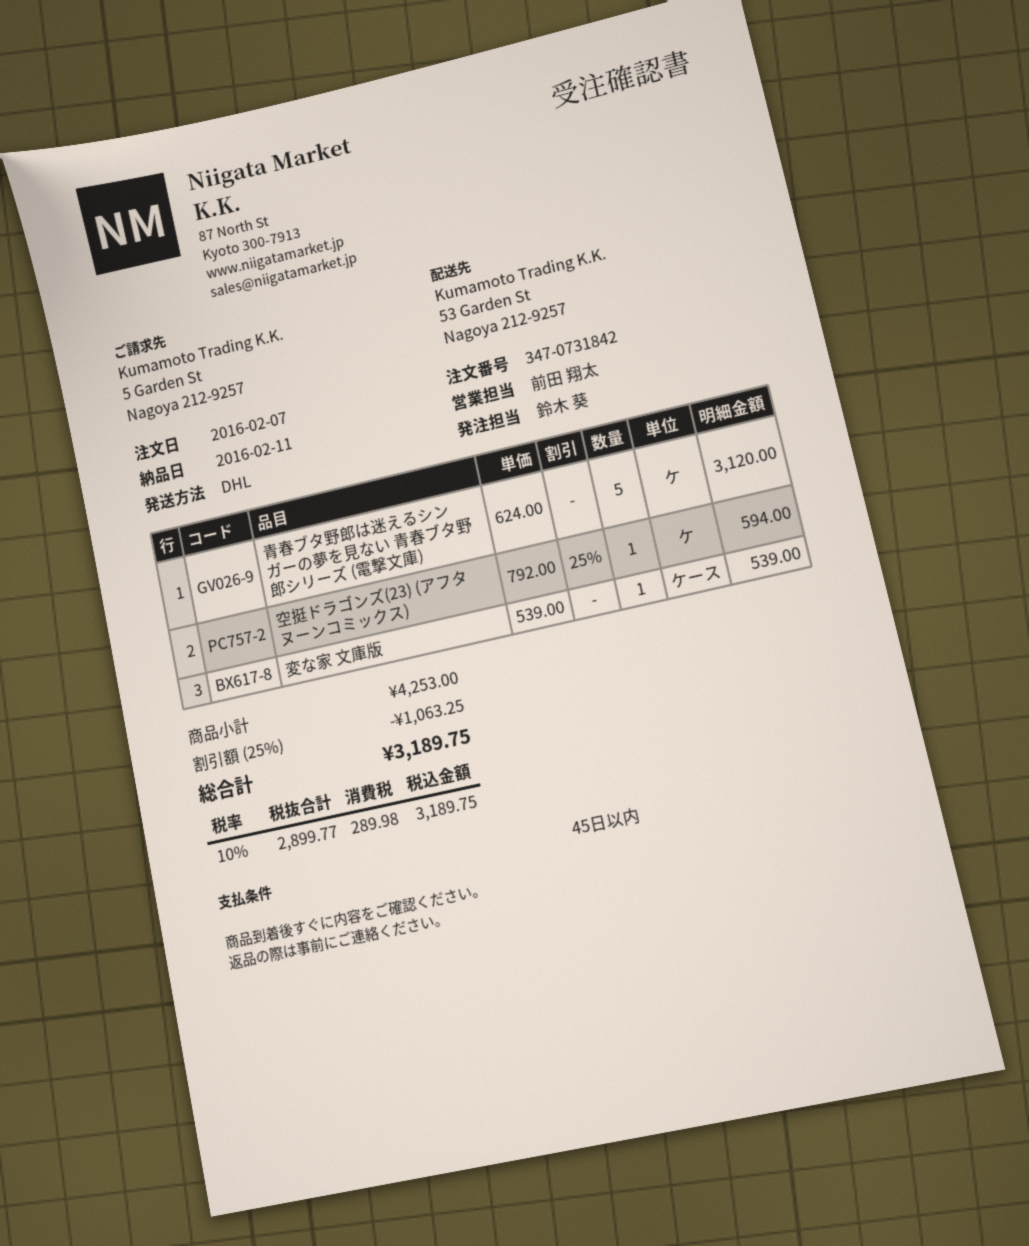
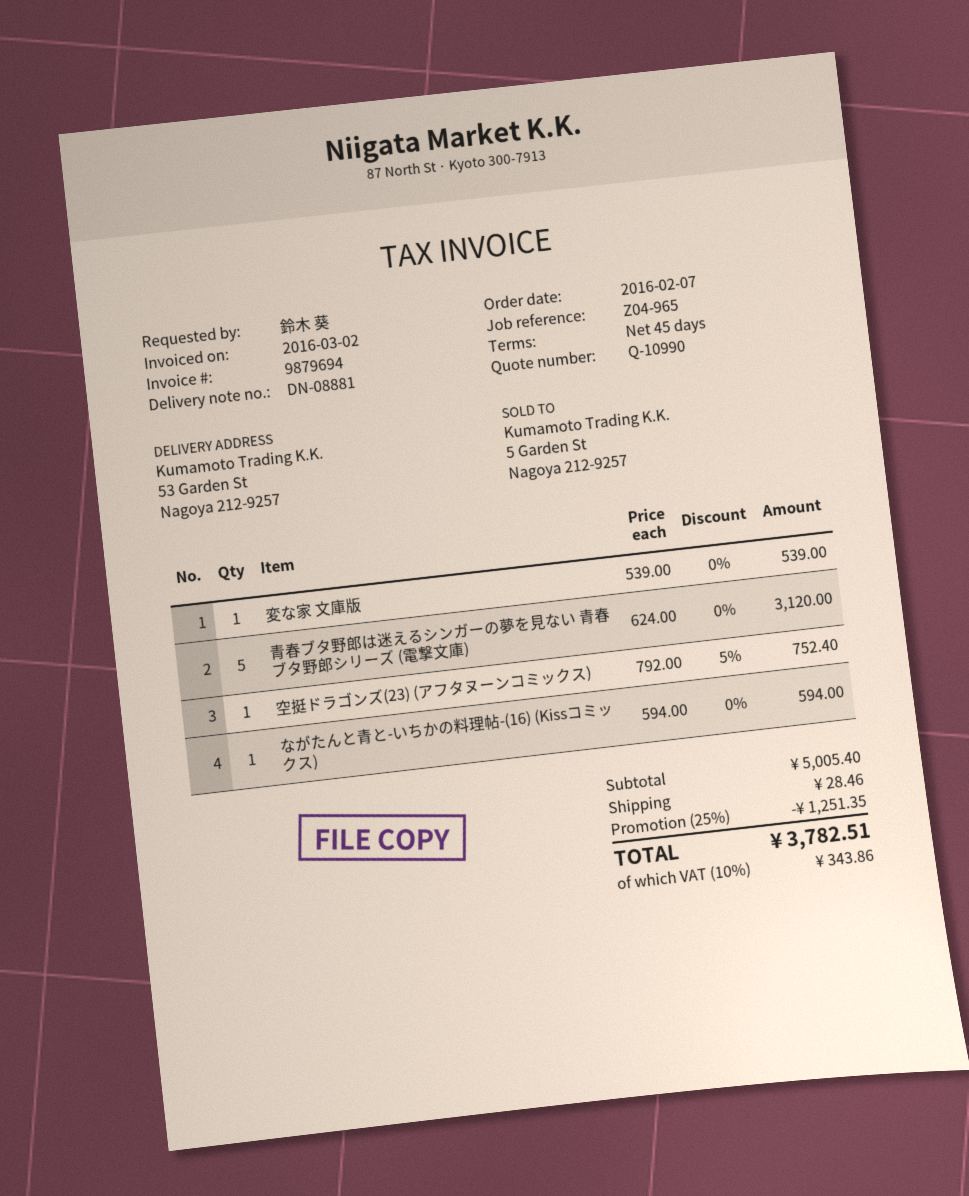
空挺ドラゴンズ(23) (アフタヌーンコミックス): 1 x 792.00 - 25% = 594.00 -> 1 x 792.00 - 5% = 752.40
ながたんと青と-いちかの料理帖-(16) (Kissコミックス): none -> 1 x 594.00 = 594.00
subtotal: 4253.00 -> 5005.40
discount: 25% = 1063.25 -> 25% = 1251.35
shipping: none -> 28.46
tax: 10% = 289.98 -> 10% = 343.86
total: 3189.75 -> 3782.51

